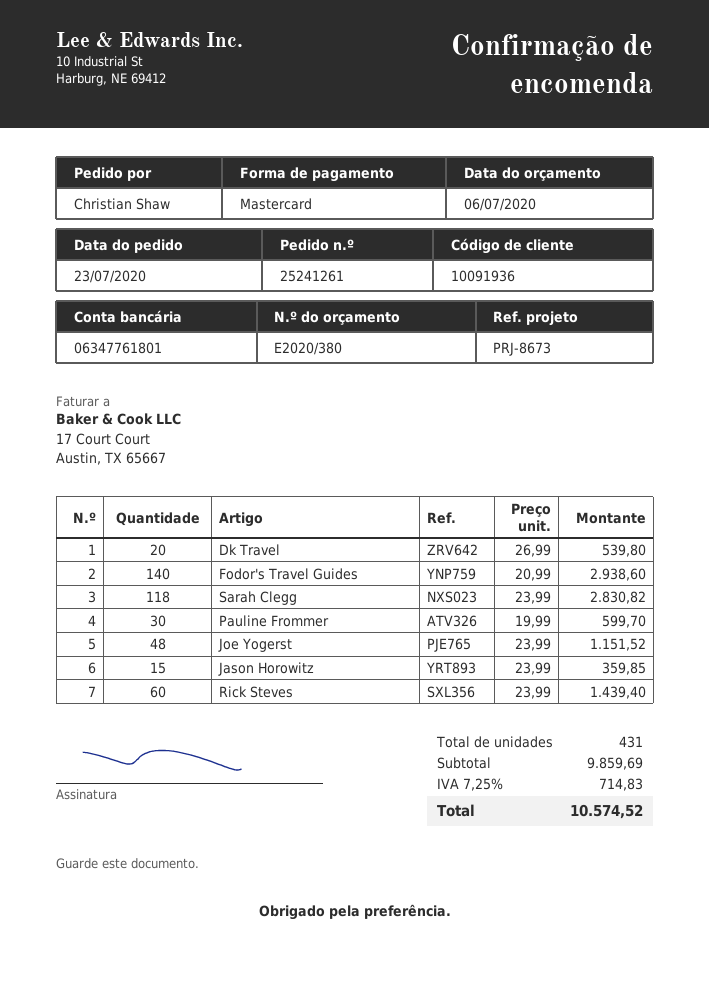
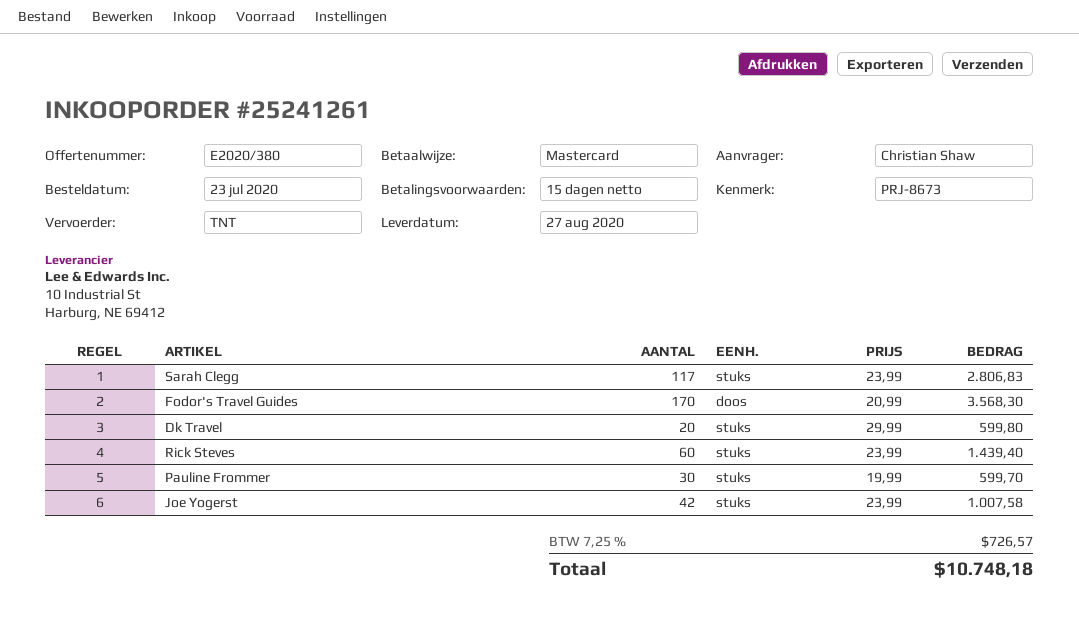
Dk Travel: 20 x 26.99 = 539.80 -> 20 x 29.99 = 599.80
Fodor's Travel Guides: 140 x 20.99 = 2938.60 -> 170 x 20.99 = 3568.30
Sarah Clegg: 118 x 23.99 = 2830.82 -> 117 x 23.99 = 2806.83
Joe Yogerst: 48 x 23.99 = 1151.52 -> 42 x 23.99 = 1007.58
Jason Horowitz: 15 x 23.99 = 359.85 -> none
tax: 7.25% = 714.83 -> 7.25% = 726.57
total: 10574.52 -> 10748.18

